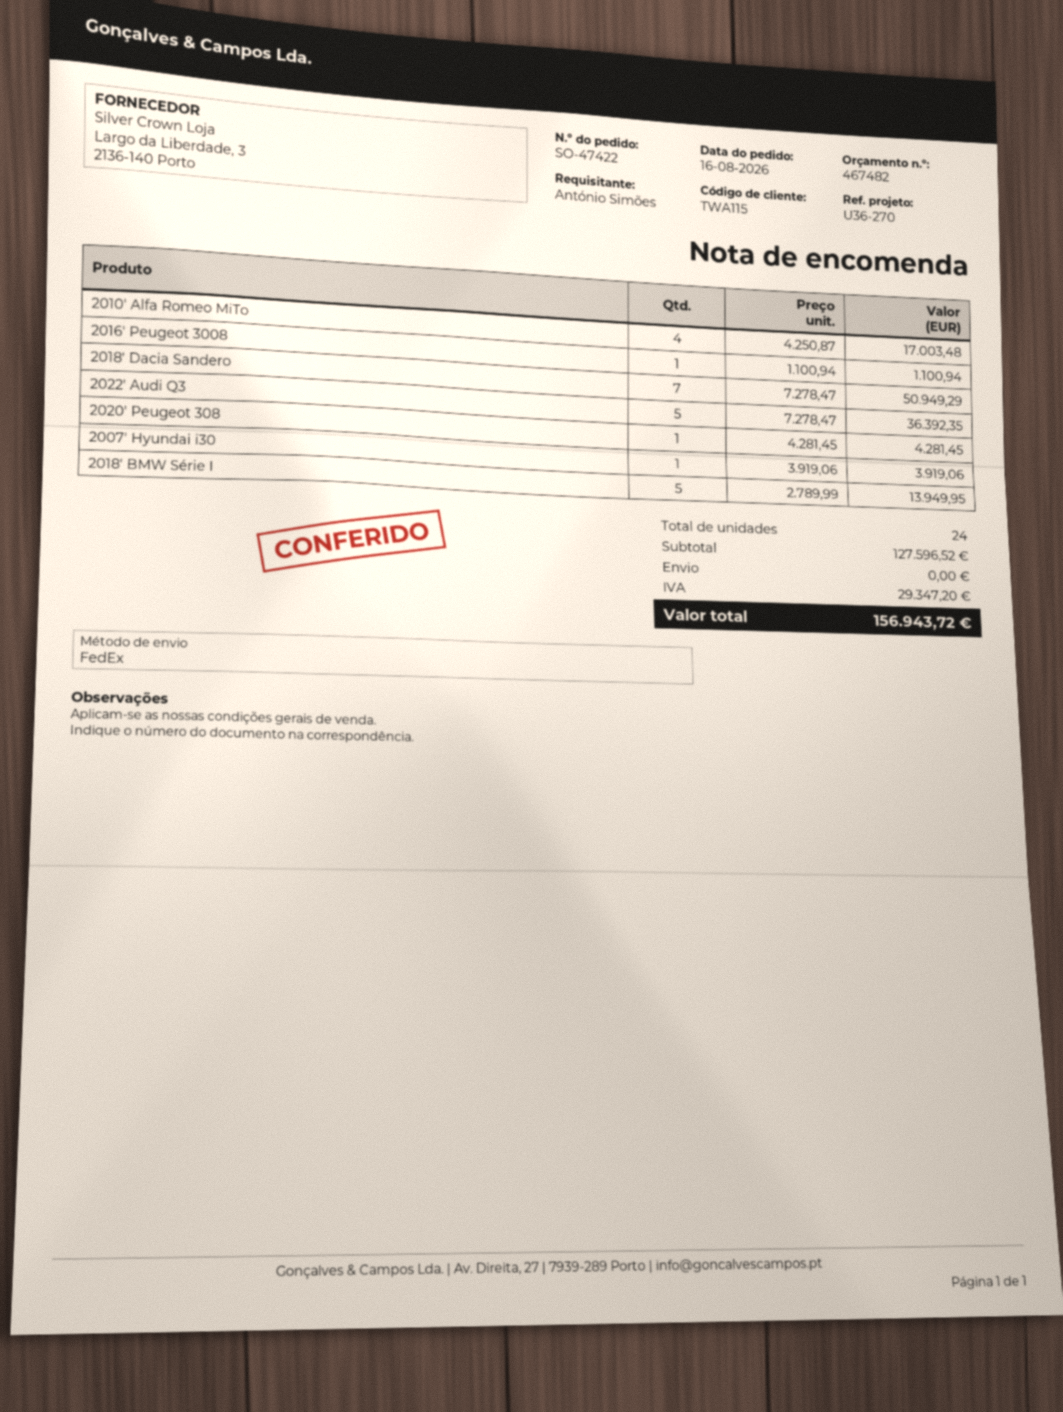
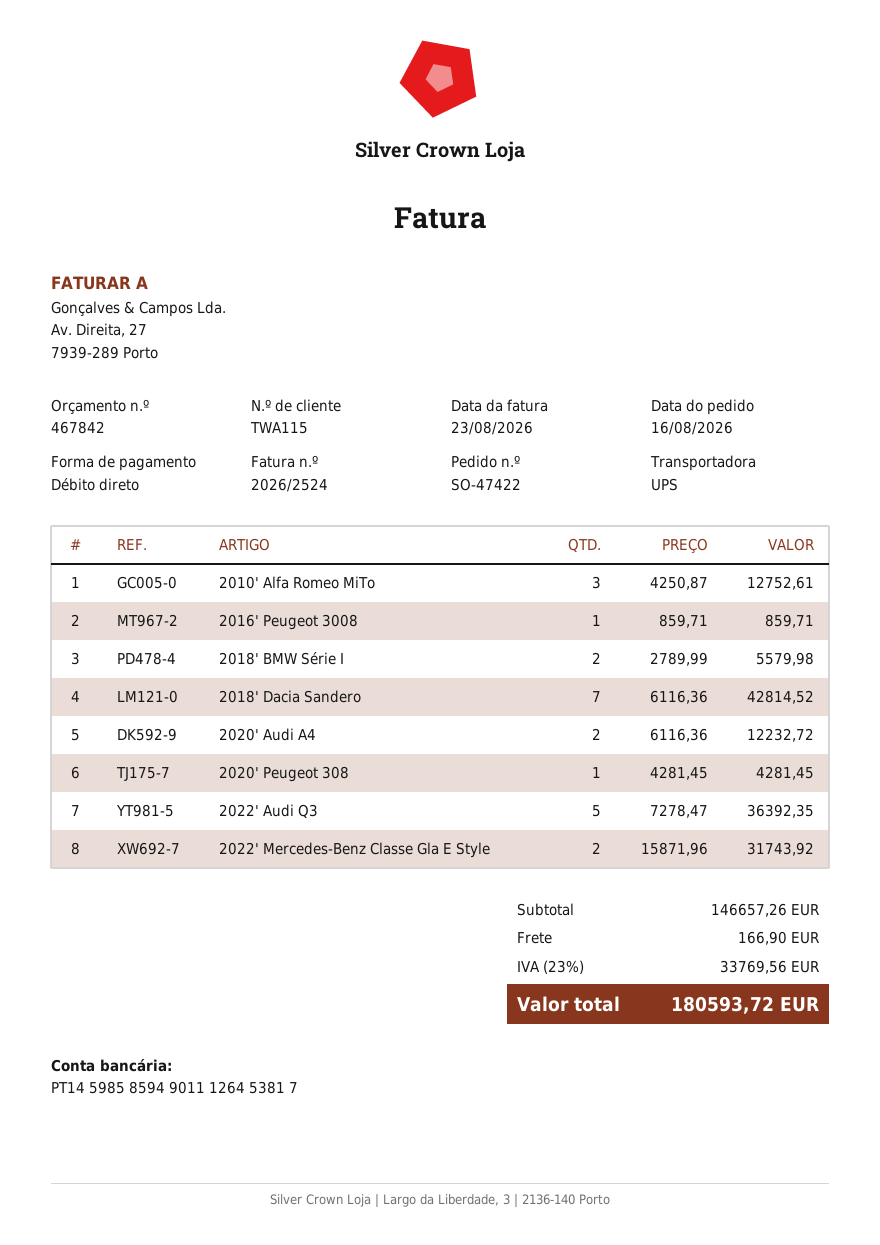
quote number: 467482 -> 467842
shipping method: FedEx -> UPS
2010' Alfa Romeo MiTo: 4 x 4250.87 = 17003.48 -> 3 x 4250.87 = 12752.61
2016' Peugeot 3008: 1 x 1100.94 = 1100.94 -> 1 x 859.71 = 859.71
2018' Dacia Sandero: 7 x 7278.47 = 50949.29 -> 7 x 6116.36 = 42814.52
2007' Hyundai i30: 1 x 3919.06 = 3919.06 -> none
2018' BMW Série I: 5 x 2789.99 = 13949.95 -> 2 x 2789.99 = 5579.98
2020' Audi A4: none -> 2 x 6116.36 = 12232.72
2022' Mercedes-Benz Classe Gla E Style: none -> 2 x 15871.96 = 31743.92
subtotal: 127596.52 -> 146657.26
shipping: 0.00 -> 166.90
tax: 29347.20 -> 33769.56
total: 156943.72 -> 180593.72

